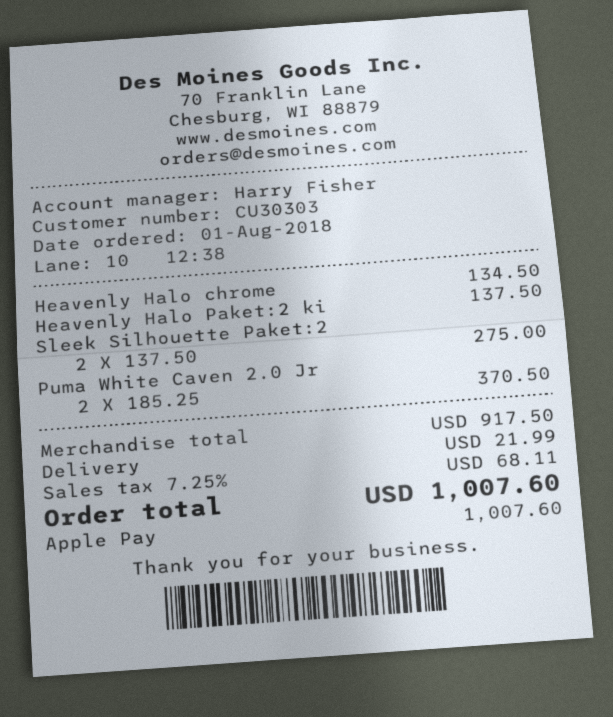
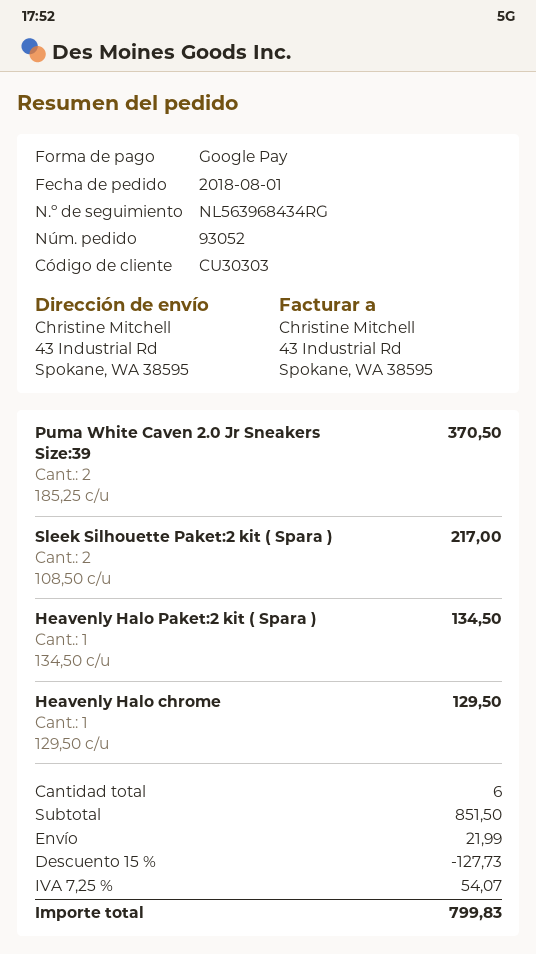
payment method: Apple Pay -> Google Pay
Heavenly Halo chrome: 1 x 134.50 = 134.50 -> 1 x 129.50 = 129.50
Heavenly Halo Paket:2 ki: 1 x 137.50 = 137.50 -> 1 x 134.50 = 134.50
Sleek Silhouette Paket:2: 2 x 137.50 = 275.00 -> 2 x 108.50 = 217.00
subtotal: 917.50 -> 851.50
discount: none -> 15% = 127.73
tax: 7.25% = 68.11 -> 7.25% = 54.07
total: 1007.60 -> 799.83

